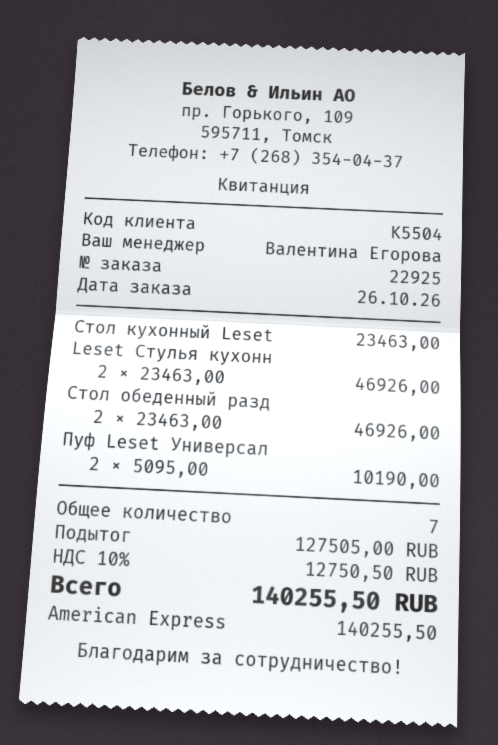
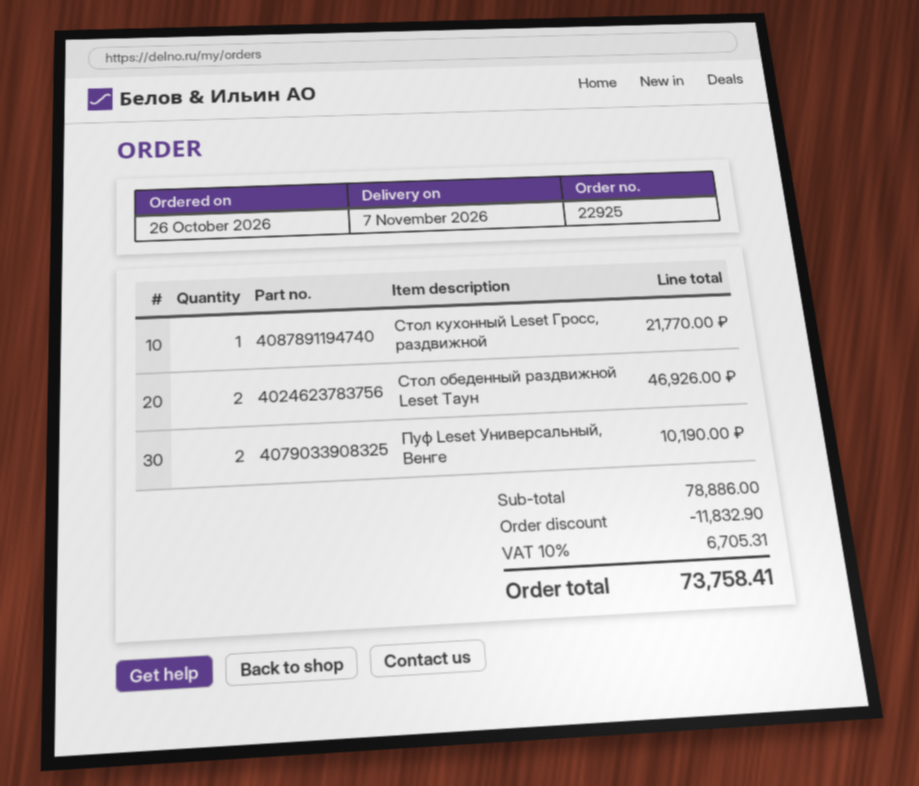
Стол кухонный Leset: 1 for 23463.00 -> 1 for 21770.00
Leset Стулья кухонн: 2 for 46926.00 -> none
subtotal: 127505.00 -> 78886.00
discount: none -> 11832.90
tax: 10% = 12750.50 -> 10% = 6705.31
total: 140255.50 -> 73758.41

